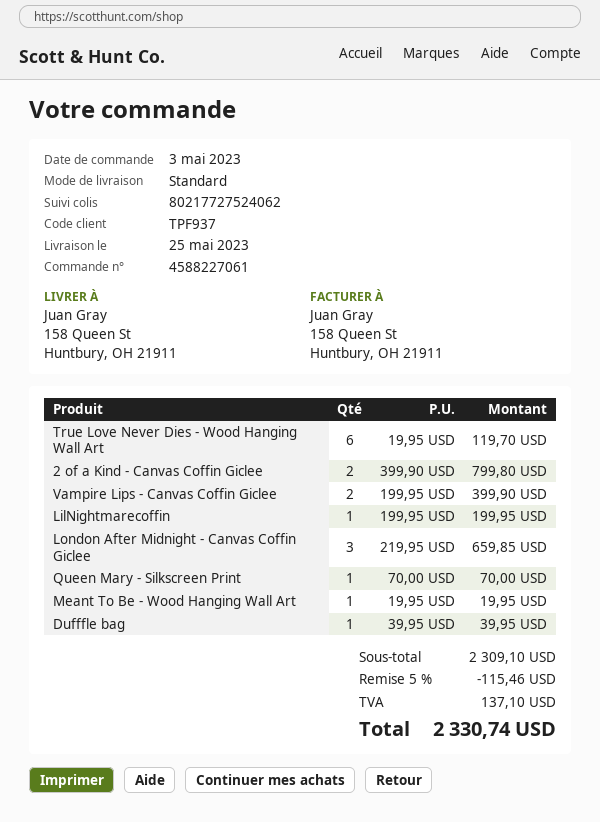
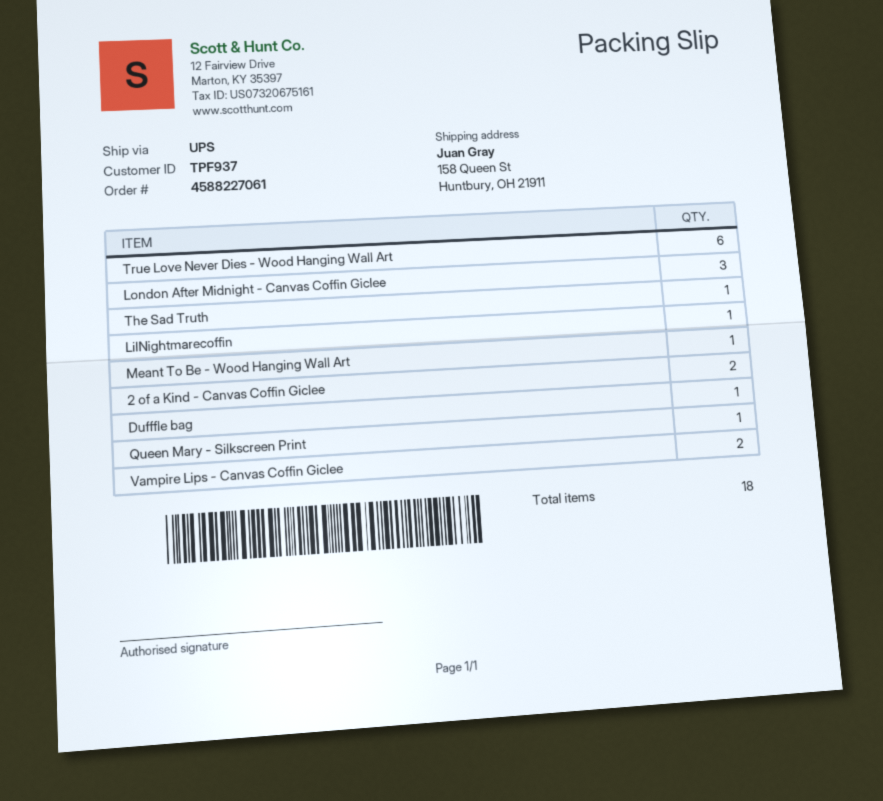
shipping method: standard -> UPS
The Sad Truth: none -> 1

